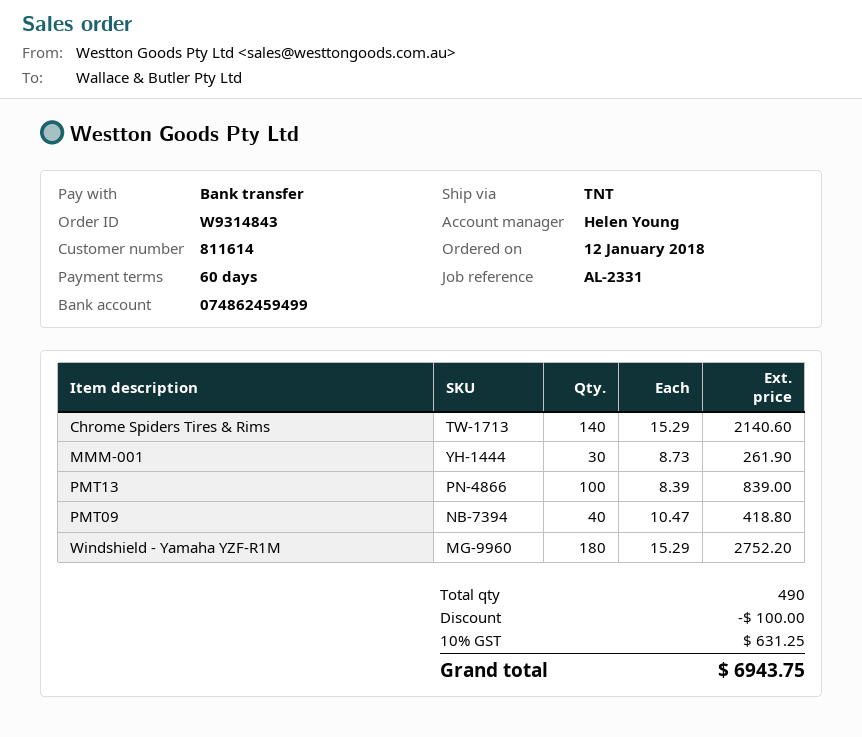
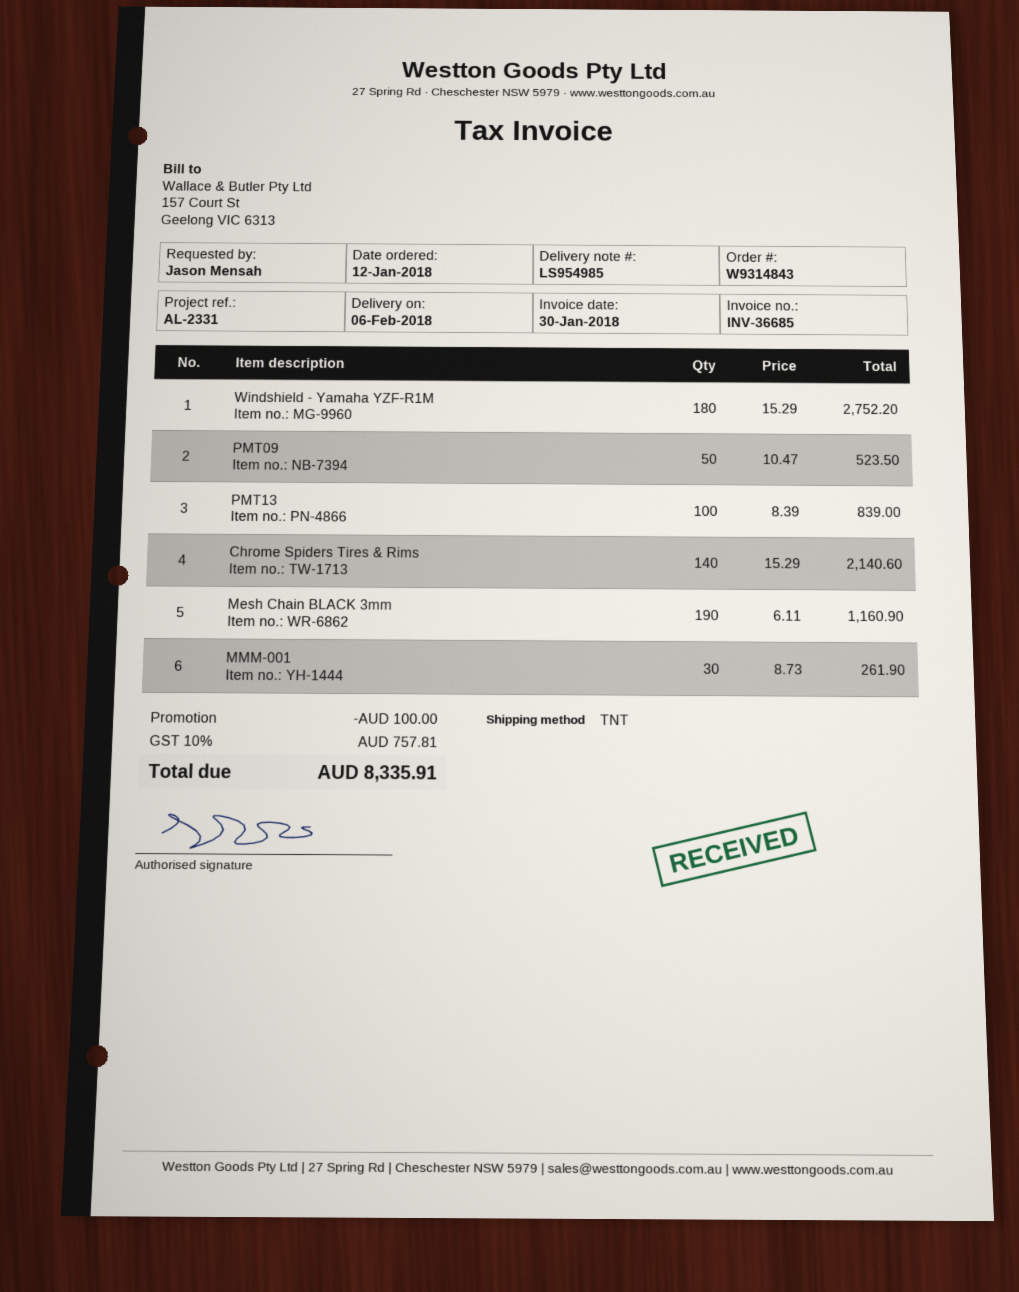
PMT09: 40 x 10.47 = 418.80 -> 50 x 10.47 = 523.50
Mesh Chain BLACK 3mm: none -> 190 x 6.11 = 1160.90
tax: 10% = 631.25 -> 10% = 757.81
total: 6943.75 -> 8335.91

